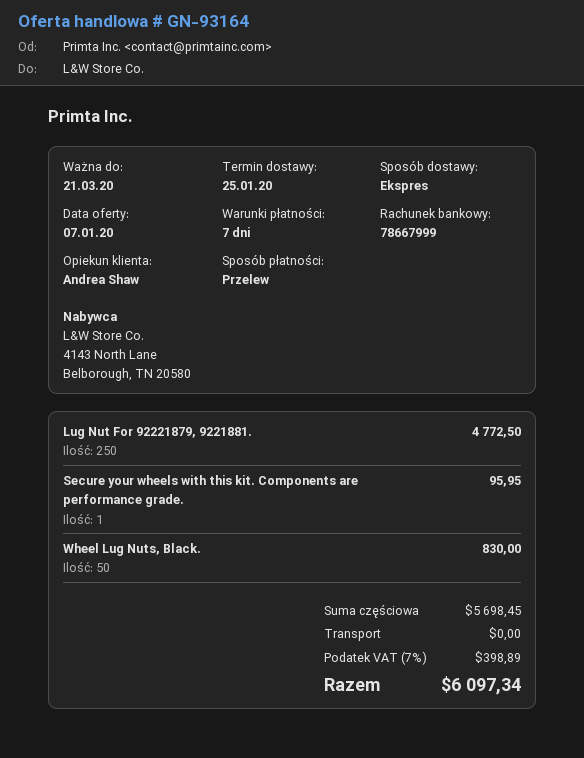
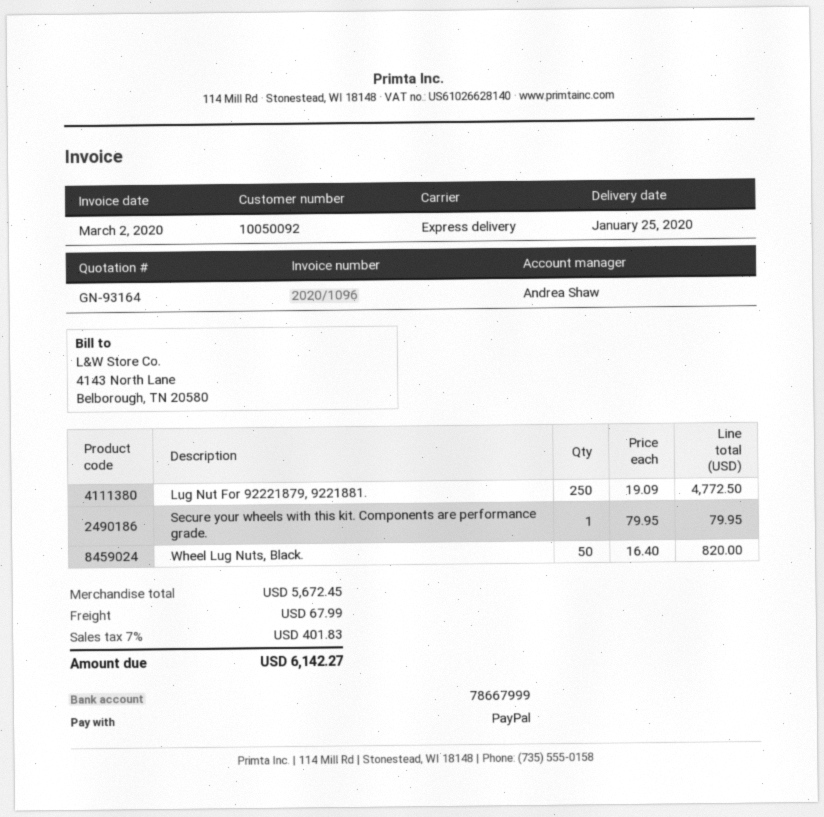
payment method: bank transfer -> PayPal
Secure your wheels with this kit. Components are performance grade.: 1 for 95.95 -> 1 for 79.95
Wheel Lug Nuts, Black.: 50 for 830.00 -> 50 for 820.00
subtotal: 5698.45 -> 5672.45
shipping: 0.00 -> 67.99
tax: 7% = 398.89 -> 7% = 401.83
total: 6097.34 -> 6142.27

